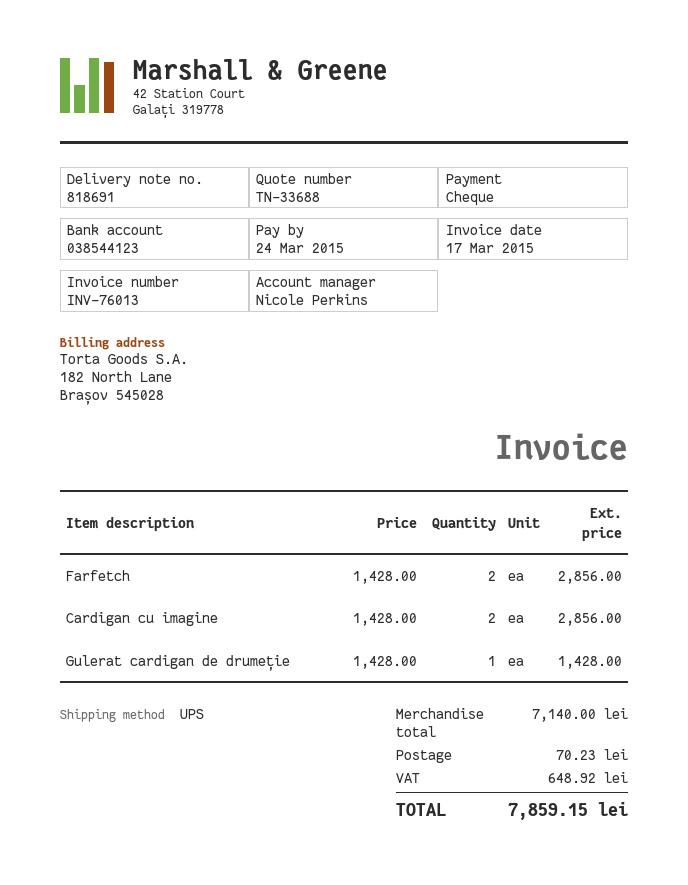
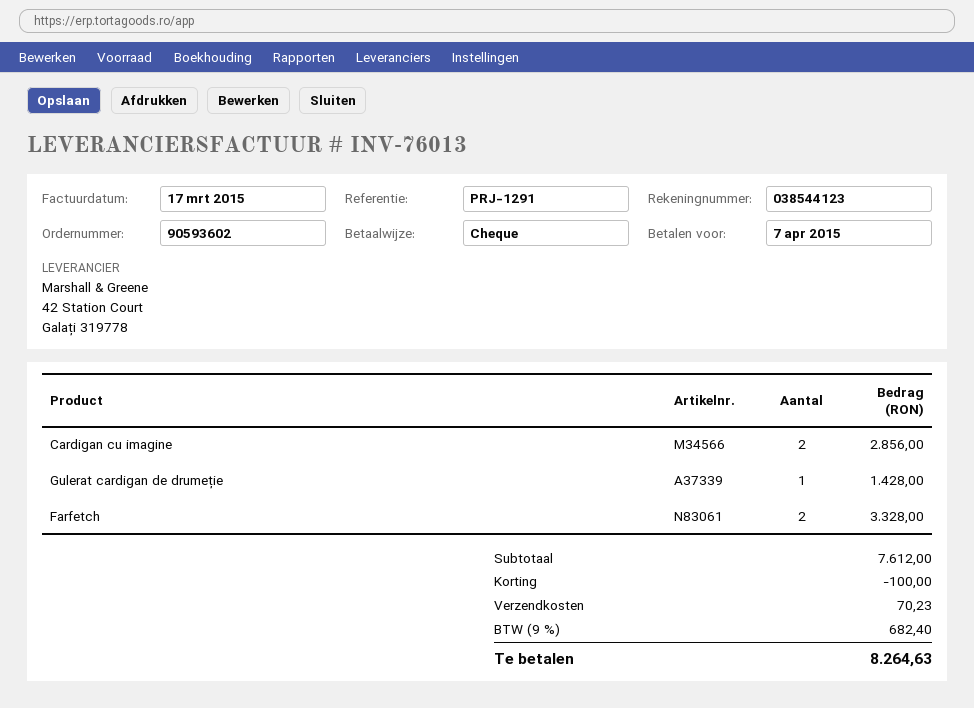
due date: 2015-03-24 -> 2015-04-07
Farfetch: 2 for 2856.00 -> 2 for 3328.00
subtotal: 7140.00 -> 7612.00
discount: none -> 100.00
tax: 648.92 -> 682.40
total: 7859.15 -> 8264.63

